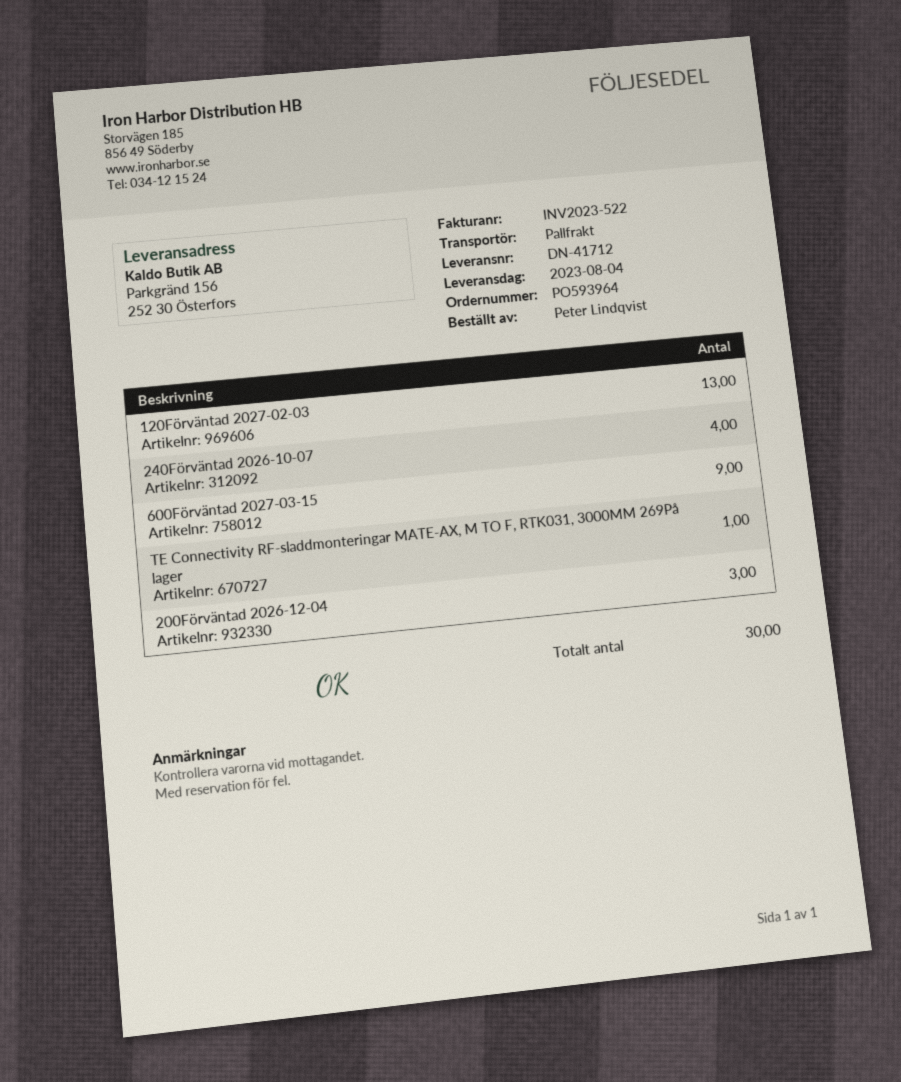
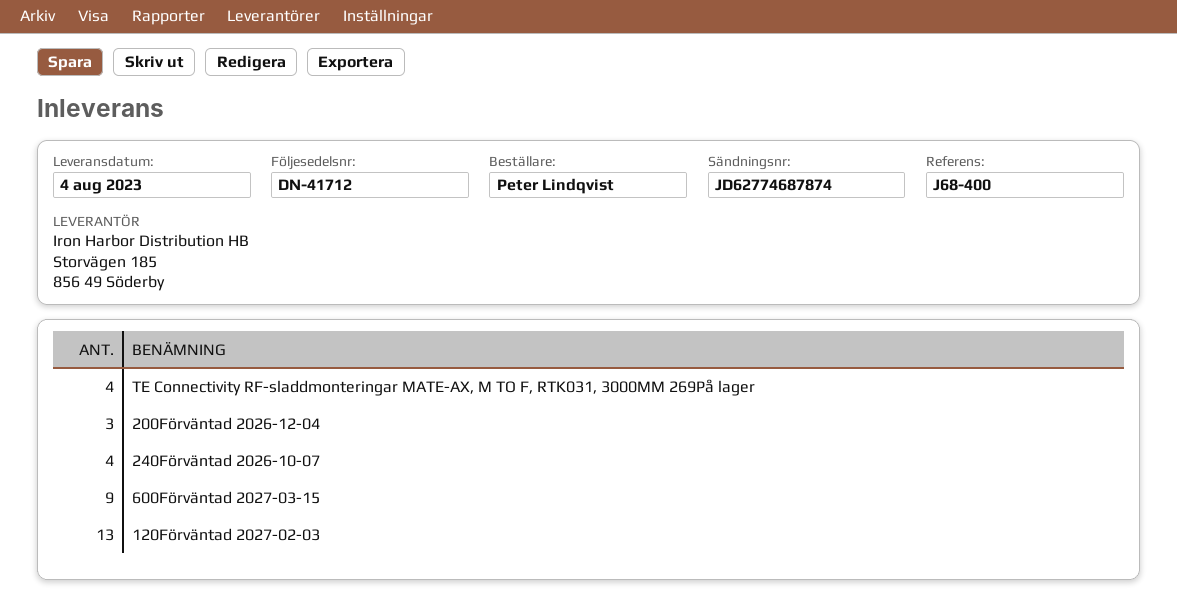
TE Connectivity RF-sladdmonteringar MATE-AX, M TO F, RTK031, 3000MM 269På lager: 1 -> 4

